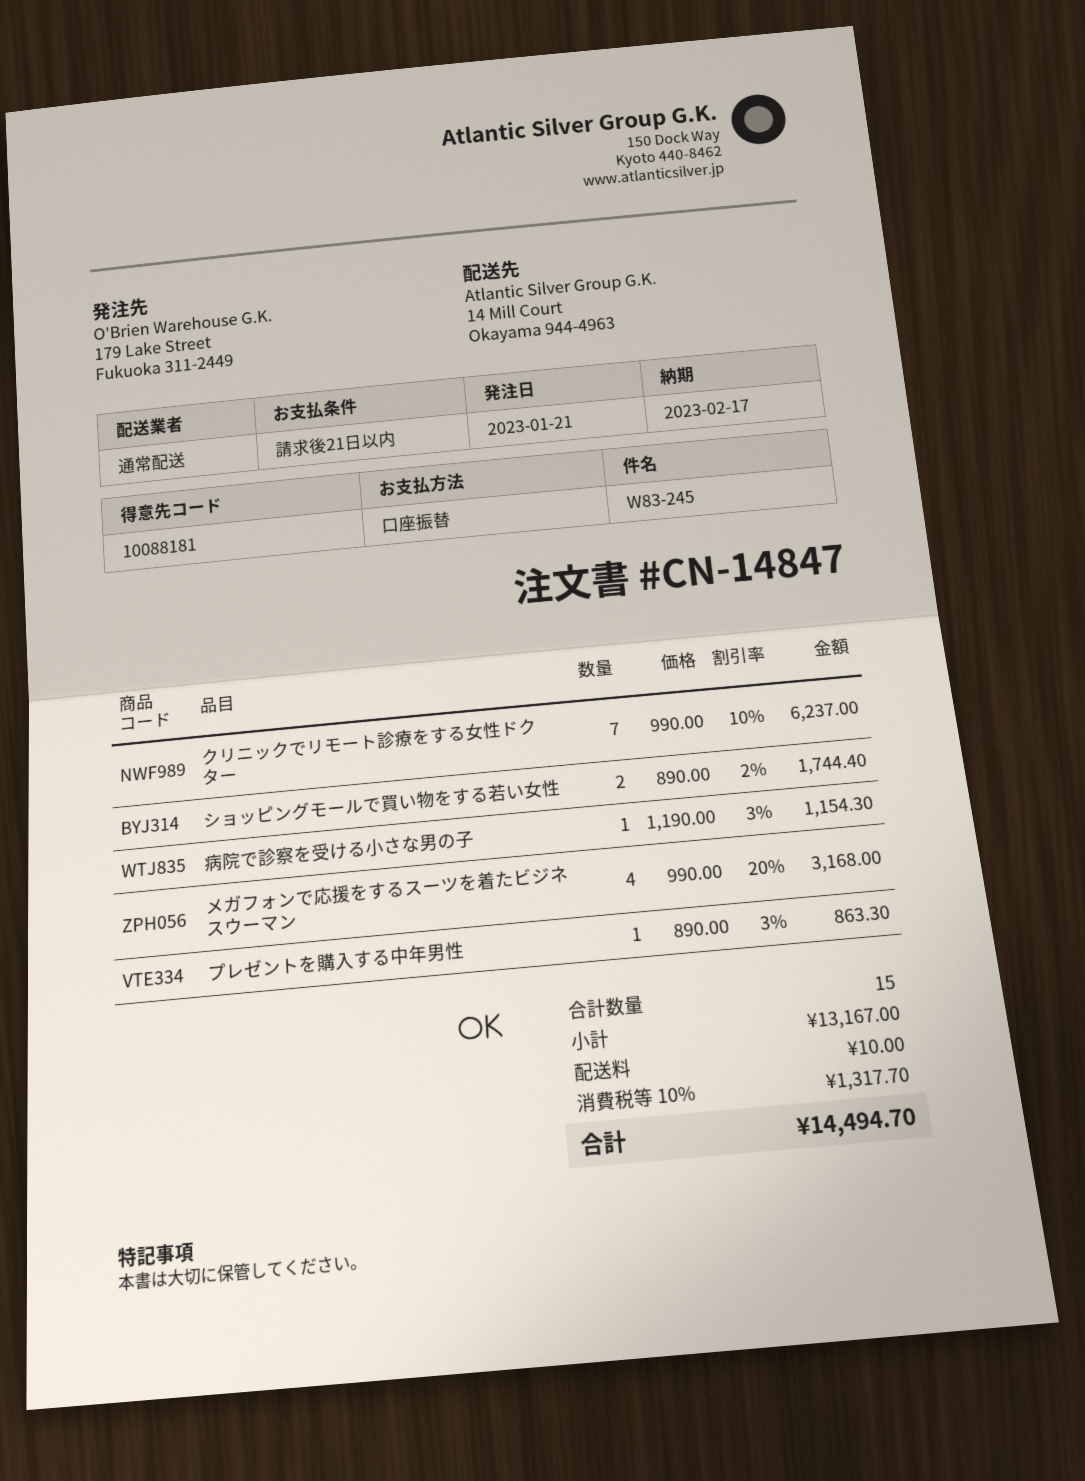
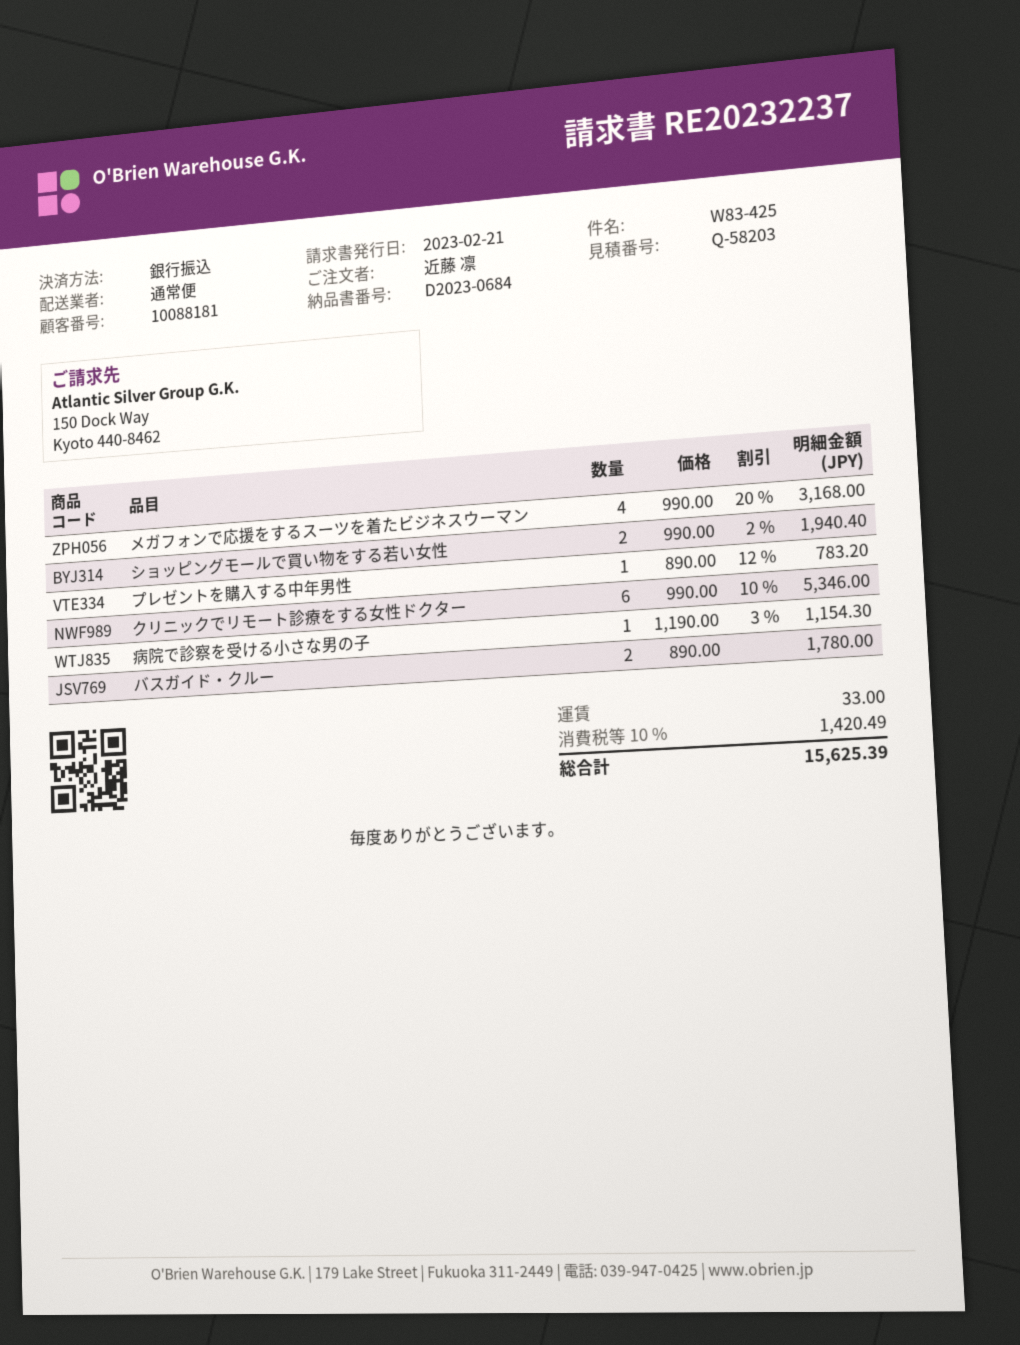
reference: W83-245 -> W83-425
payment method: direct debit -> bank transfer
クリニックでリモート診療をする女性ドクター: 7 x 990.00 - 10% = 6237.00 -> 6 x 990.00 - 10% = 5346.00
ショッピングモールで買い物をする若い女性: 2 x 890.00 - 2% = 1744.40 -> 2 x 990.00 - 2% = 1940.40
プレゼントを購入する中年男性: 1 x 890.00 - 3% = 863.30 -> 1 x 890.00 - 12% = 783.20
バスガイド・クルー: none -> 2 x 890.00 = 1780.00
shipping: 10.00 -> 33.00
tax: 10% = 1317.70 -> 10% = 1420.49
total: 14494.70 -> 15625.39

